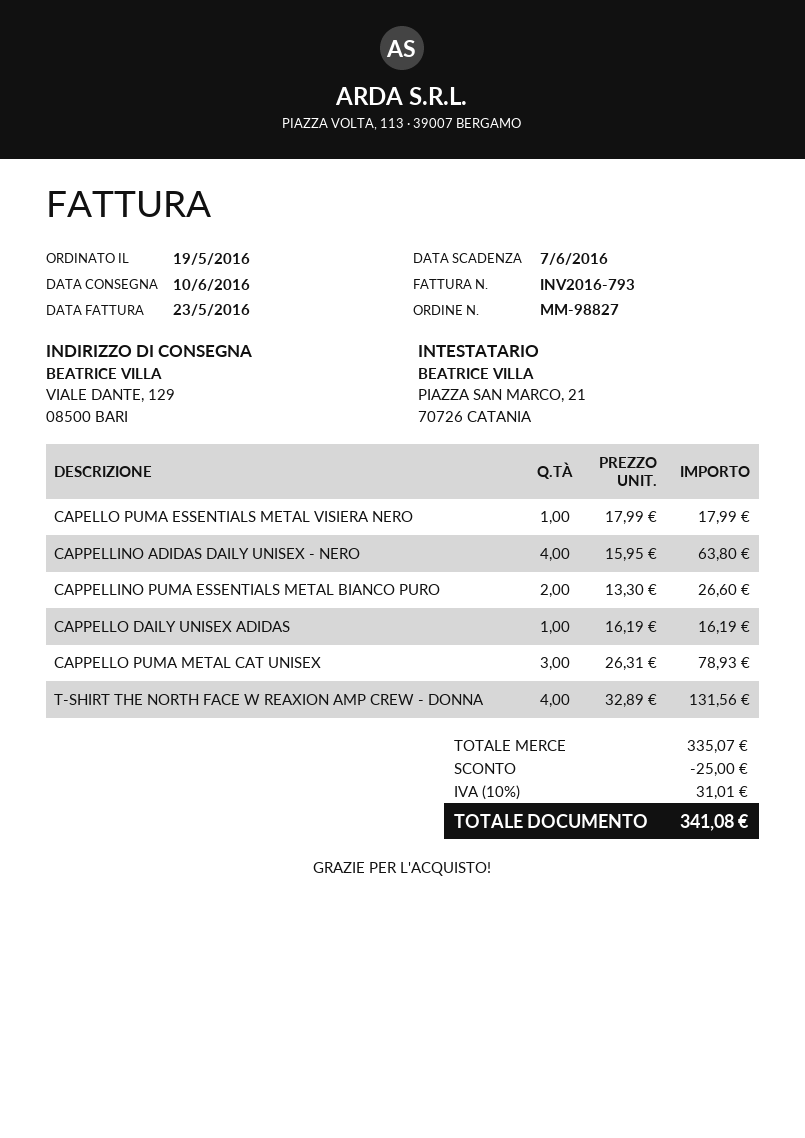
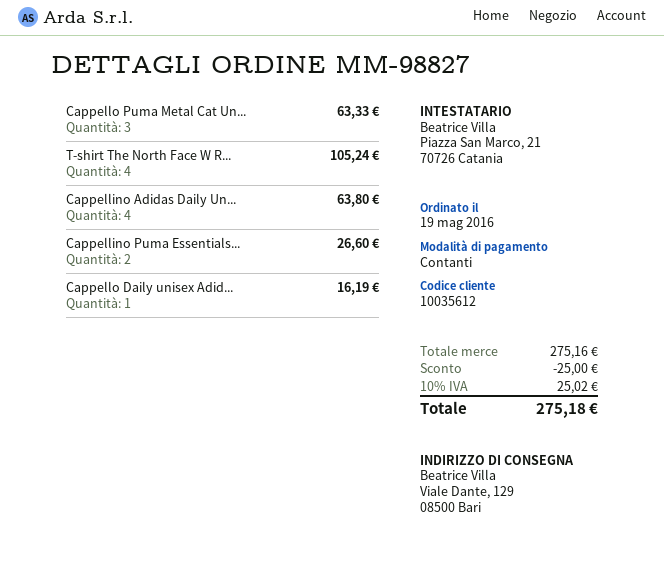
CAPELLO PUMA ESSENTIALS METAL VISIERA NERO: 1 for 17.99 -> none
CAPPELLO PUMA METAL CAT UNISEX: 3 for 78.93 -> 3 for 63.33
T-SHIRT THE NORTH FACE W REAXION AMP CREW - DONNA: 4 for 131.56 -> 4 for 105.24
subtotal: 335.07 -> 275.16
tax: 10% = 31.01 -> 10% = 25.02
total: 341.08 -> 275.18

